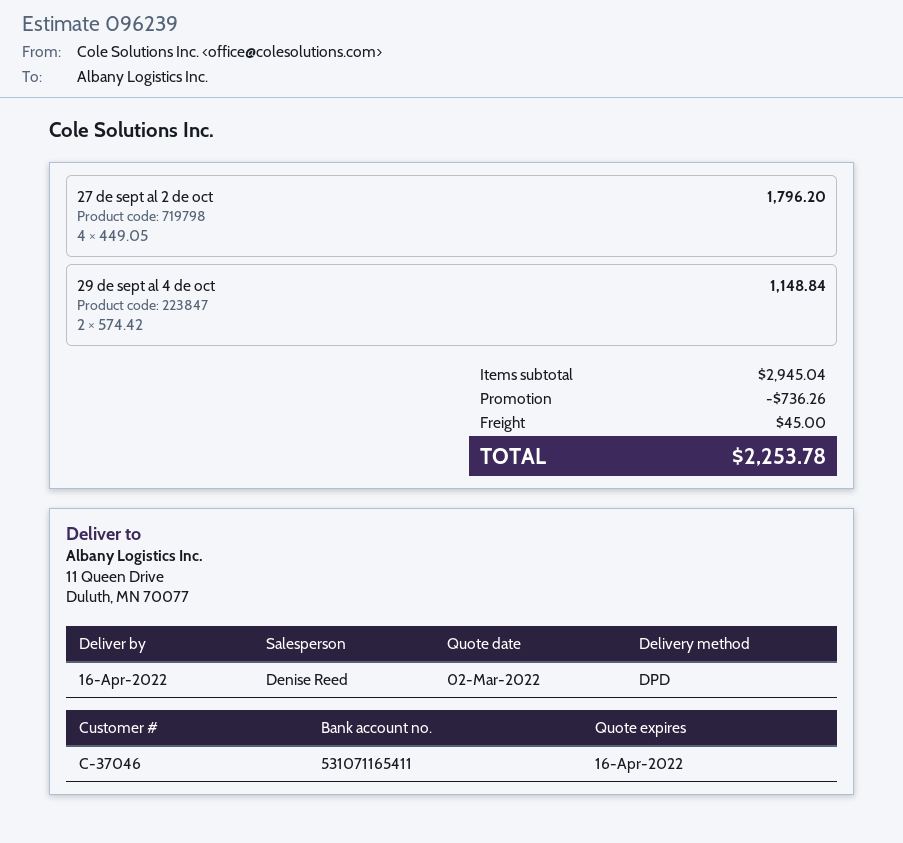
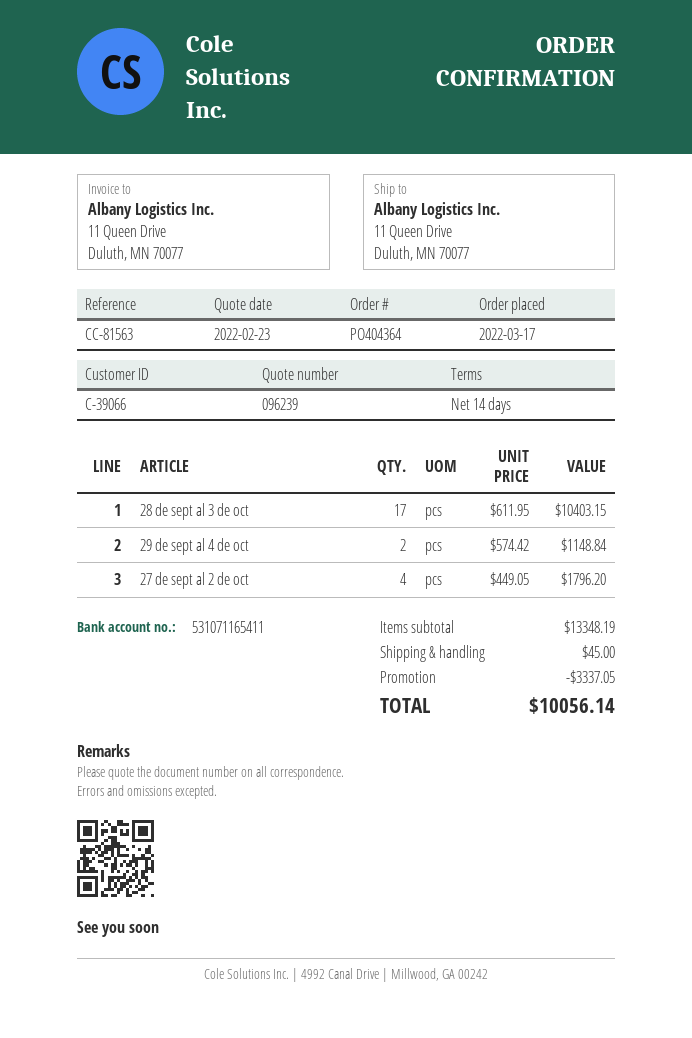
quote date: 2022-03-02 -> 2022-02-23
customer number: C-37046 -> C-39066
28 de sept al 3 de oct: none -> 17 x 611.95 = 10403.15
subtotal: 2945.04 -> 13348.19
discount: 736.26 -> 3337.05
total: 2253.78 -> 10056.14

